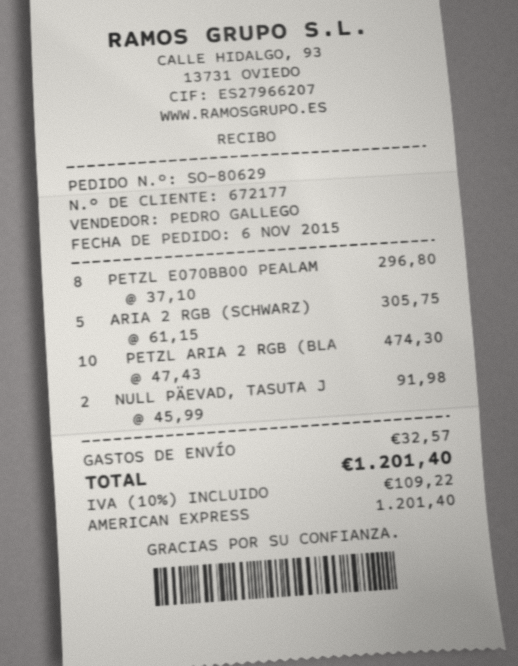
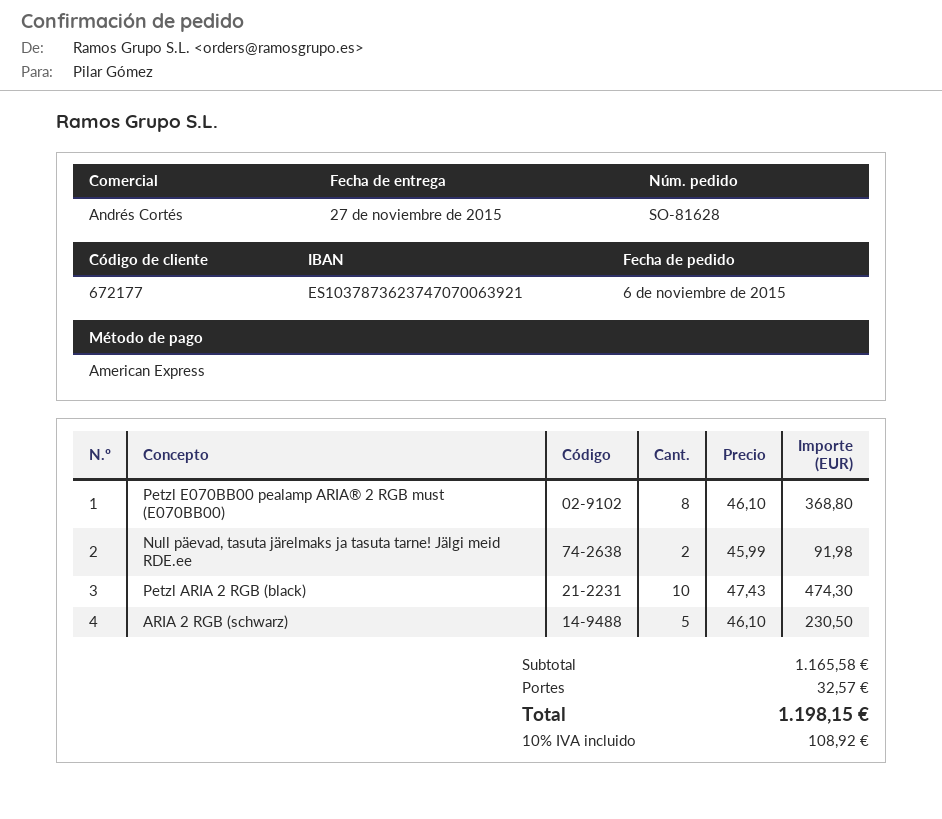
order number: SO-80629 -> SO-81628
sales rep: PEDRO GALLEGO -> Andrés Cortés
PETZL E070BB00 PEALAM: 8 x 37.10 = 296.80 -> 8 x 46.10 = 368.80
ARIA 2 RGB (SCHWARZ): 5 x 61.15 = 305.75 -> 5 x 46.10 = 230.50
tax: 10% = 109.22 -> 10% = 108.92
total: 1201.40 -> 1198.15

